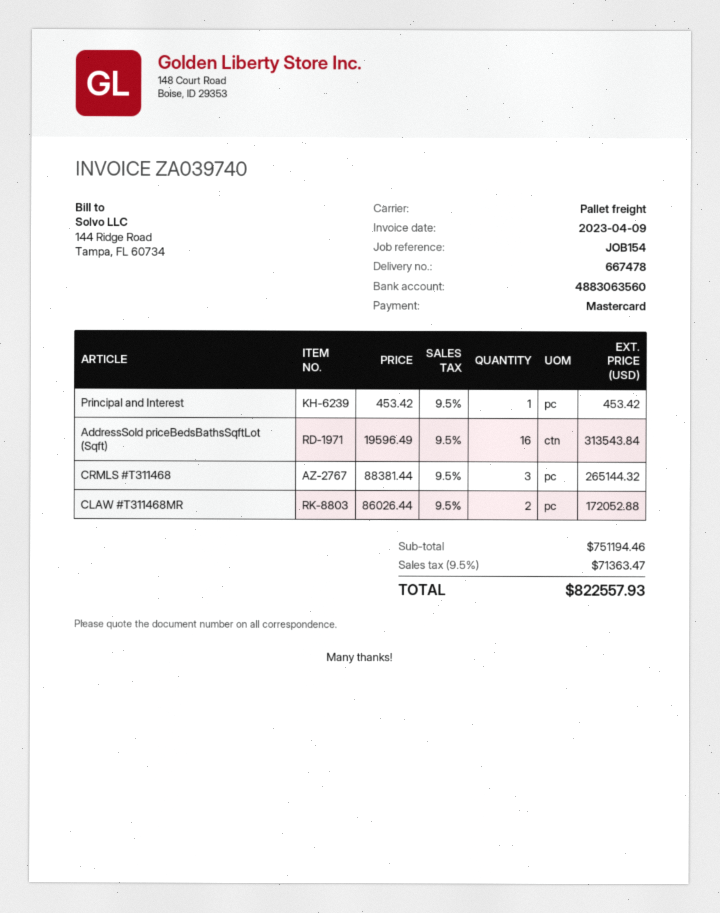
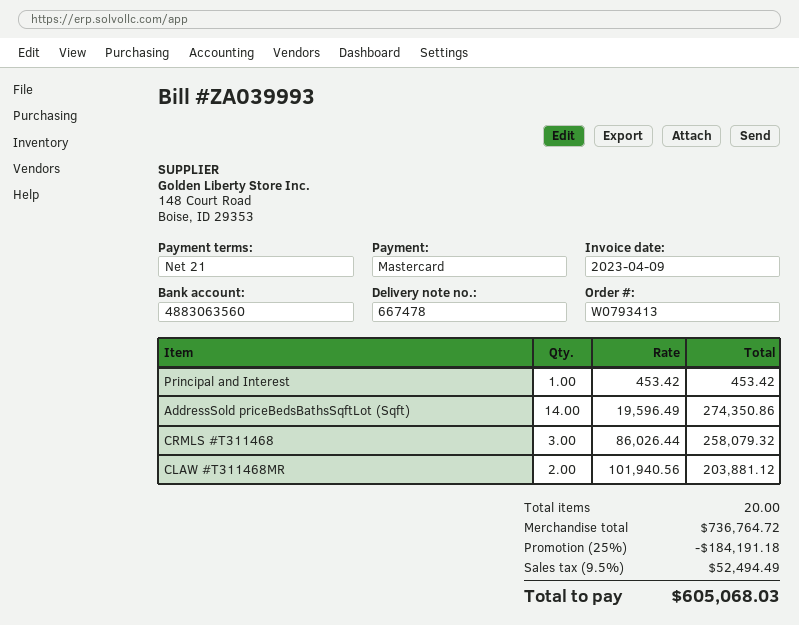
invoice number: ZA039740 -> ZA039993
AddressSold priceBedsBathsSqftLot (Sqft): 16 x 19596.49 = 313543.84 -> 14 x 19596.49 = 274350.86
CRMLS #T311468: 3 x 88381.44 = 265144.32 -> 3 x 86026.44 = 258079.32
CLAW #T311468MR: 2 x 86026.44 = 172052.88 -> 2 x 101940.56 = 203881.12
subtotal: 751194.46 -> 736764.72
discount: none -> 25% = 184191.18
tax: 9.5% = 71363.47 -> 9.5% = 52494.49
total: 822557.93 -> 605068.03

